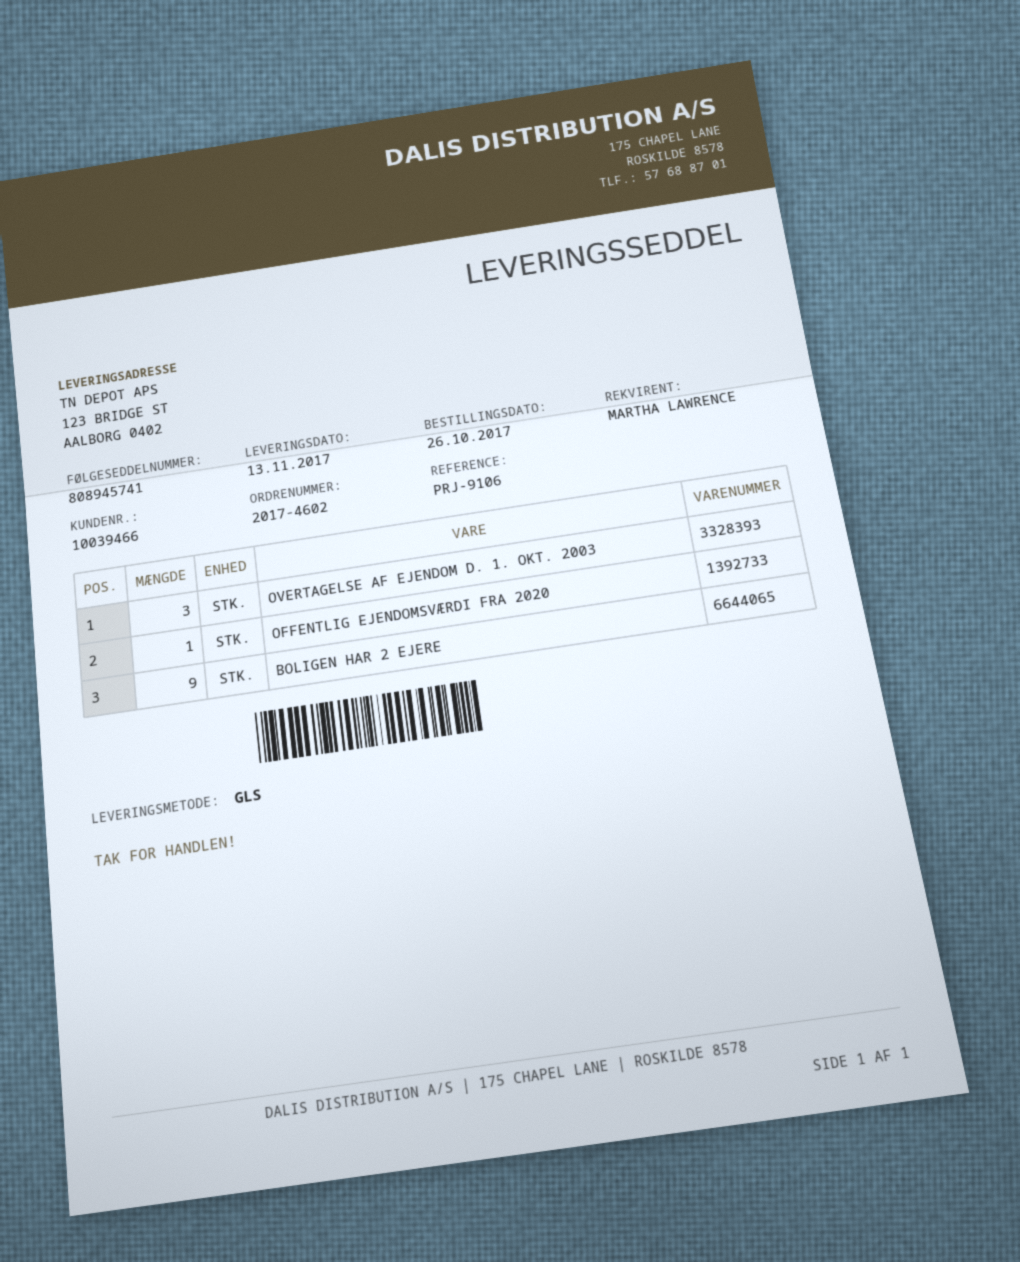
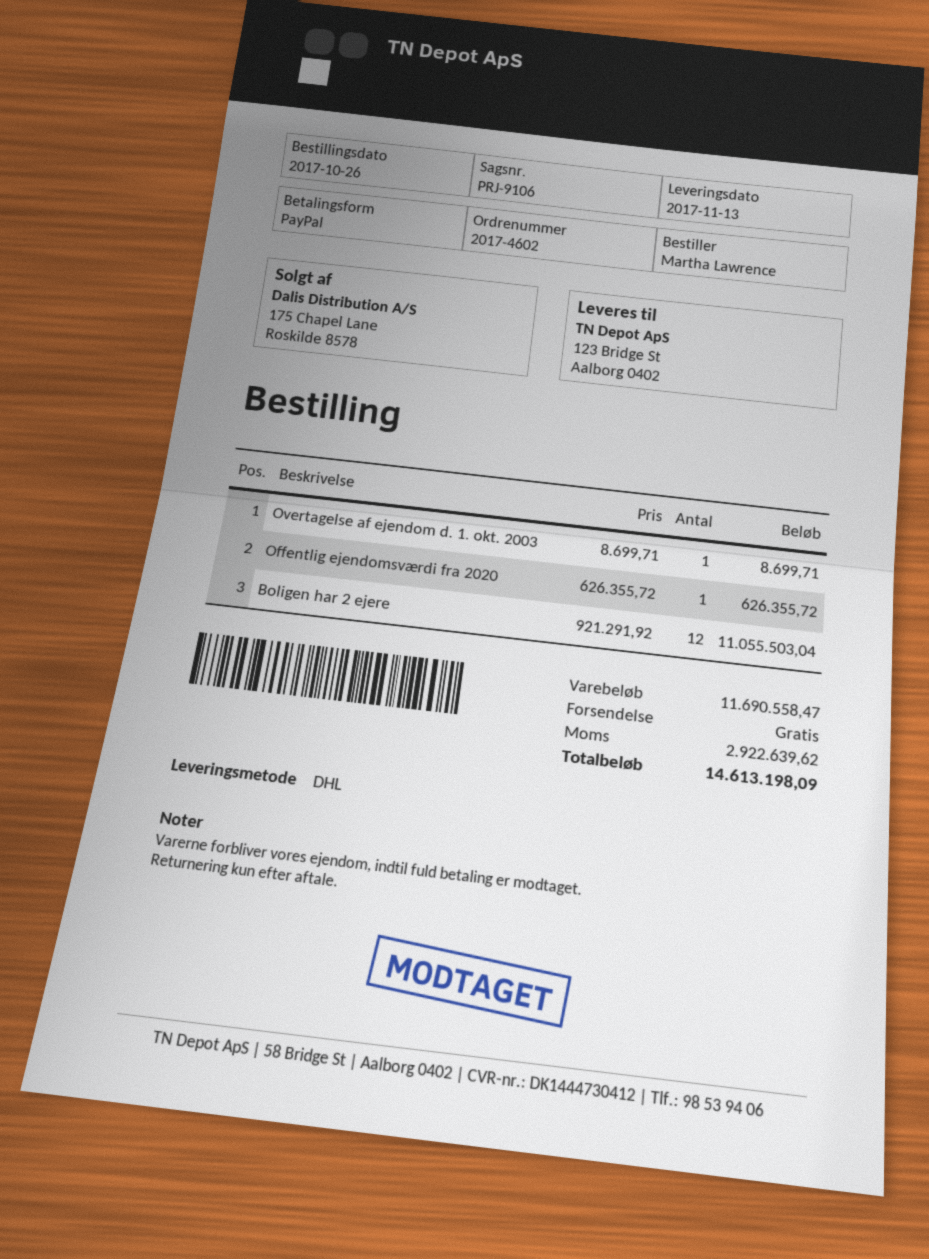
shipping method: GLS -> DHL
OVERTAGELSE AF EJENDOM D. 1. OKT. 2003: 3 -> 1
BOLIGEN HAR 2 EJERE: 9 -> 12

